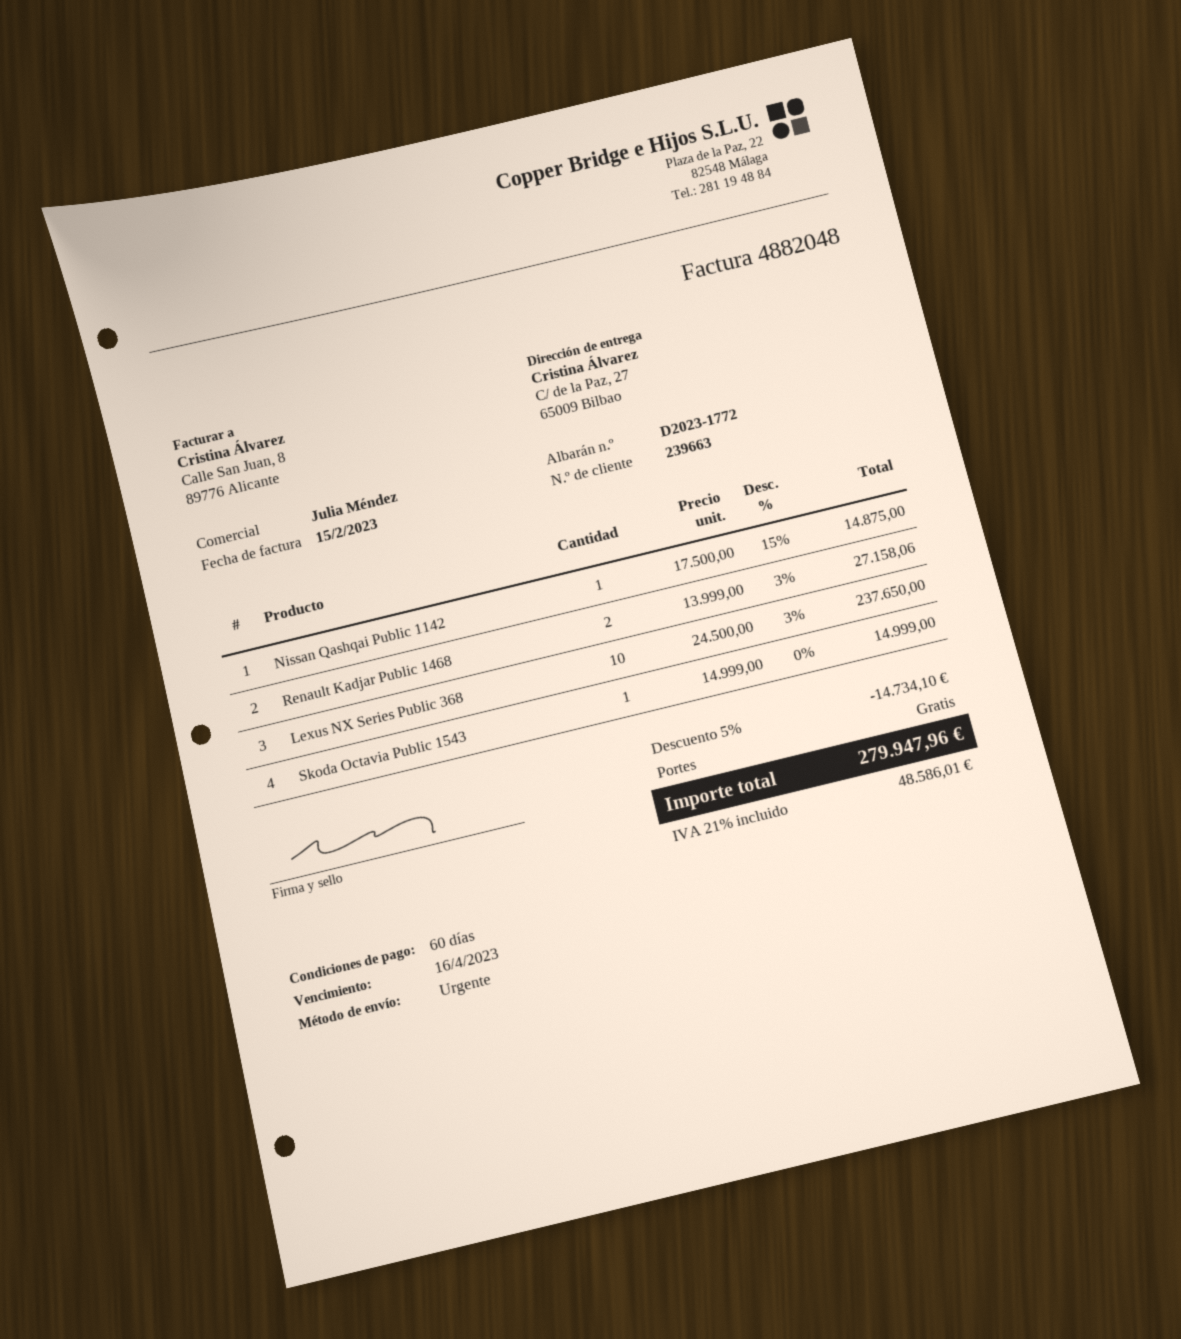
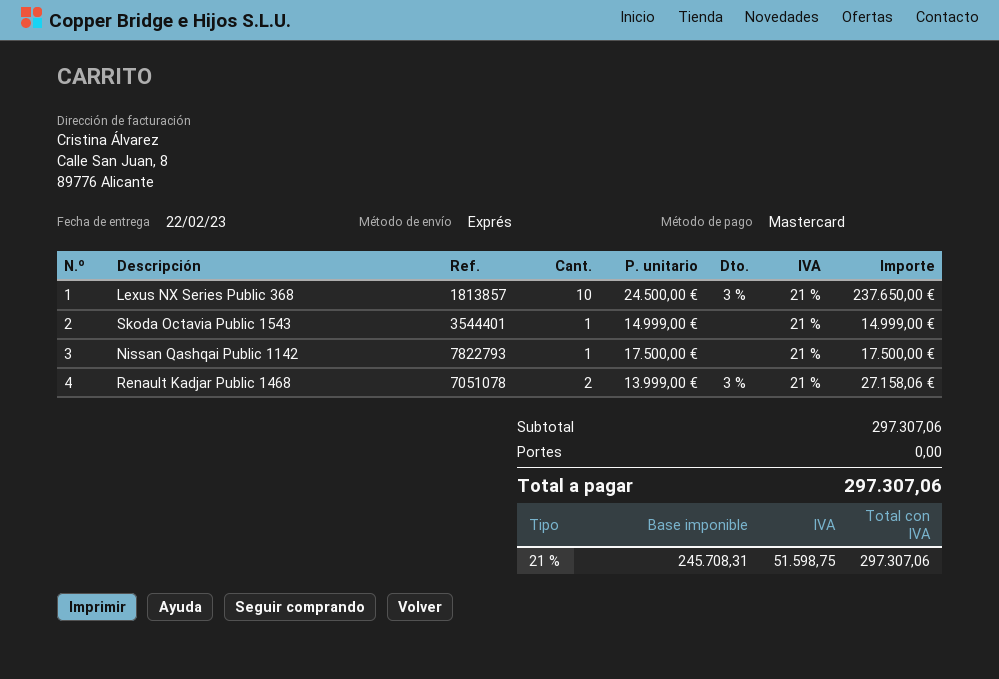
Nissan Qashqai Public 1142: 1 x 17500.00 - 15% = 14875.00 -> 1 x 17500.00 = 17500.00
discount: 5% = 14734.10 -> none
tax: 21% = 48586.01 -> 21% = 51598.75
total: 279947.96 -> 297307.06

